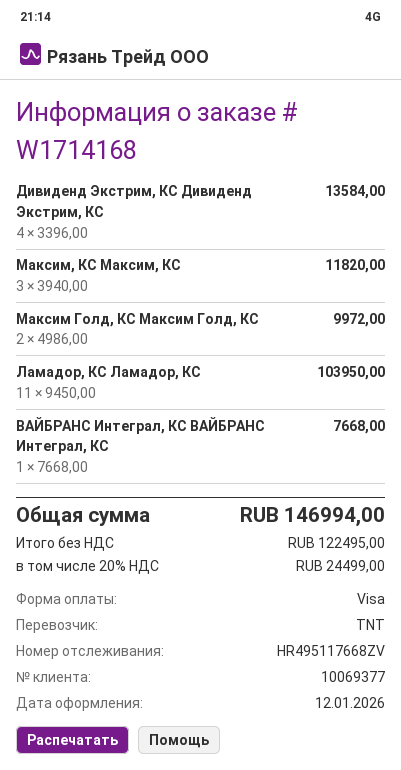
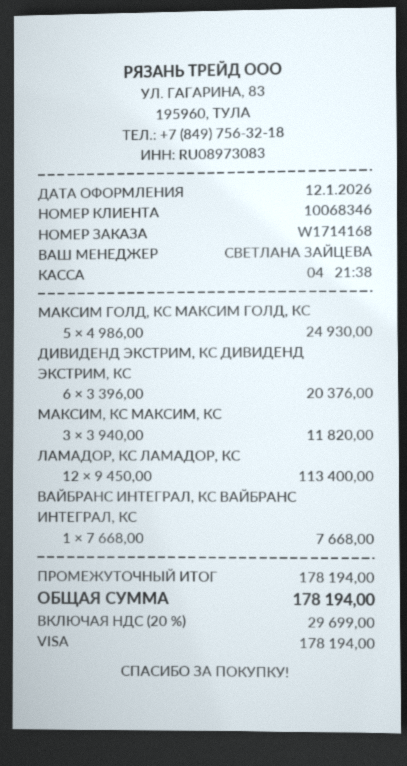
customer number: 10069377 -> 10068346
Дивиденд Экстрим, КС Дивиденд Экстрим, КС: 4 x 3396.00 = 13584.00 -> 6 x 3396.00 = 20376.00
Максим Голд, КС Максим Голд, КС: 2 x 4986.00 = 9972.00 -> 5 x 4986.00 = 24930.00
Ламадор, КС Ламадор, КС: 11 x 9450.00 = 103950.00 -> 12 x 9450.00 = 113400.00
tax: 20% = 24499.00 -> 20% = 29699.00
total: 146994.00 -> 178194.00

